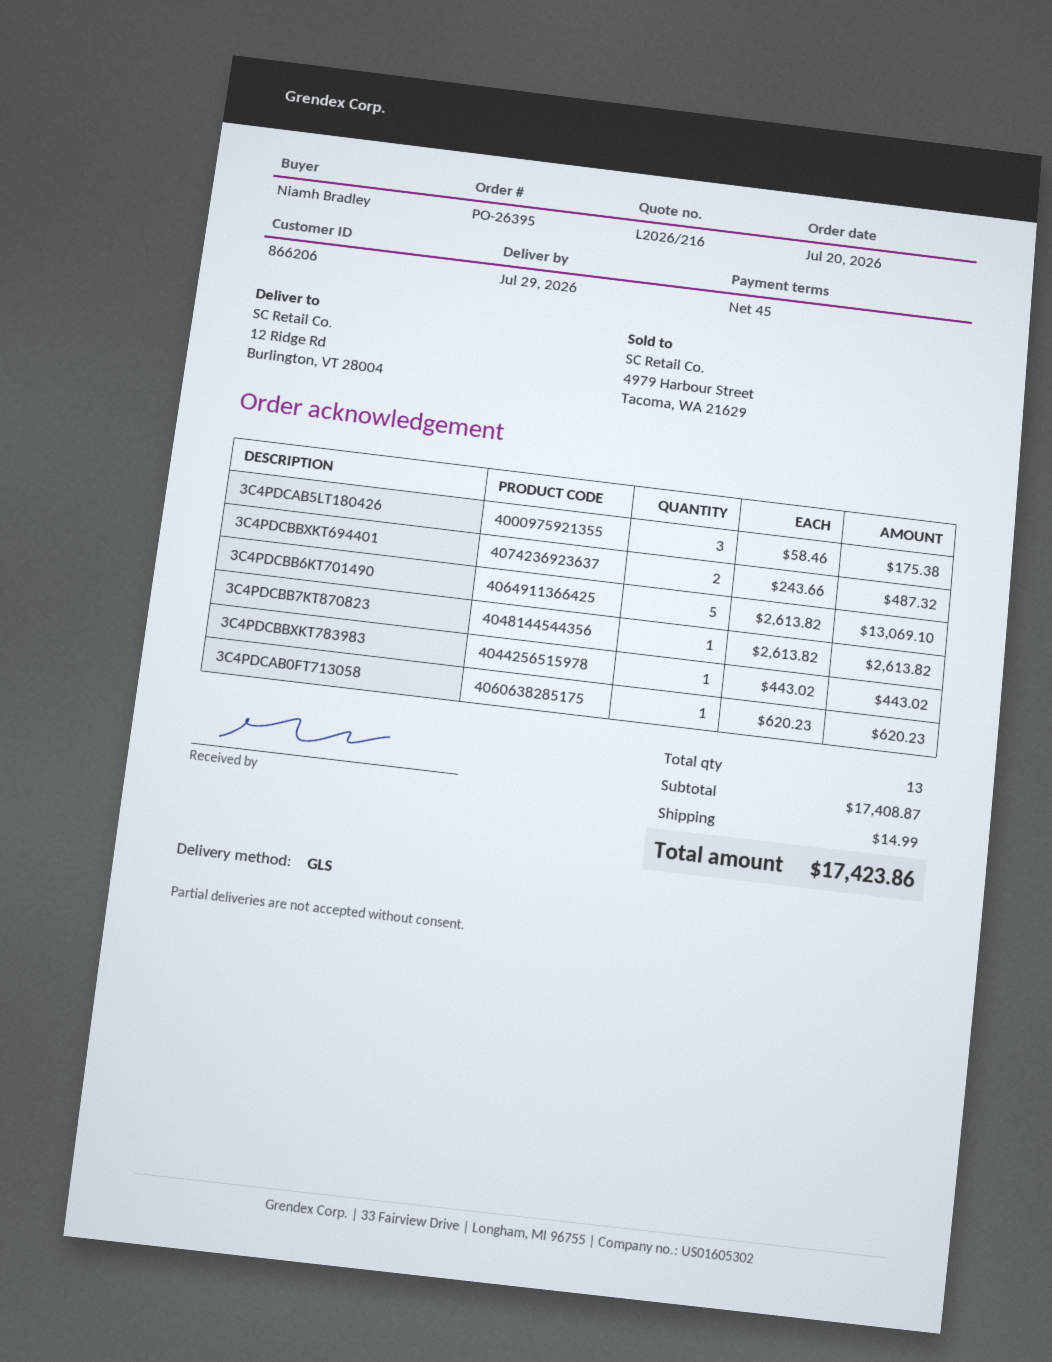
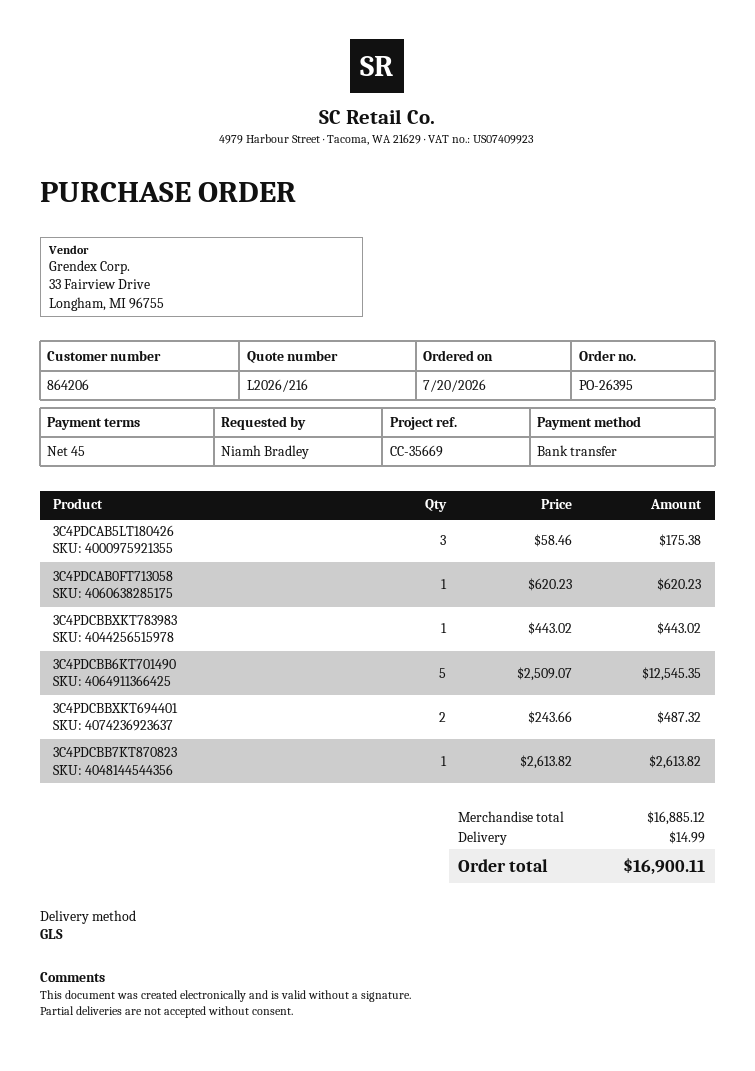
customer number: 866206 -> 864206
3C4PDCBB6KT701490: 5 x 2613.82 = 13069.10 -> 5 x 2509.07 = 12545.35
subtotal: 17408.87 -> 16885.12
total: 17423.86 -> 16900.11

